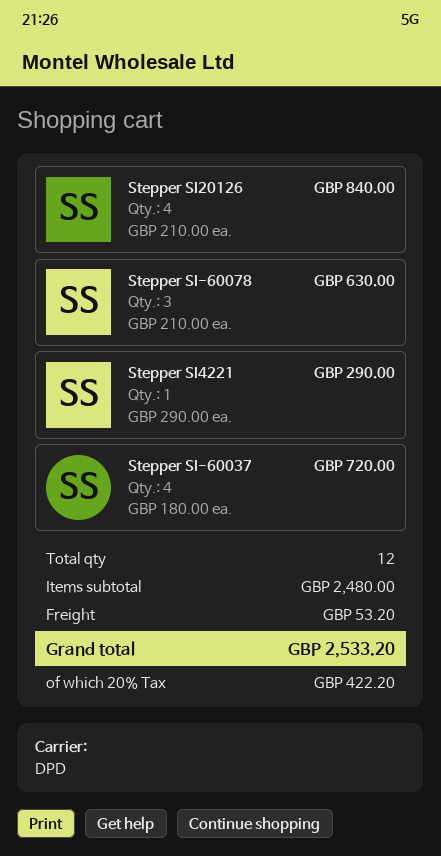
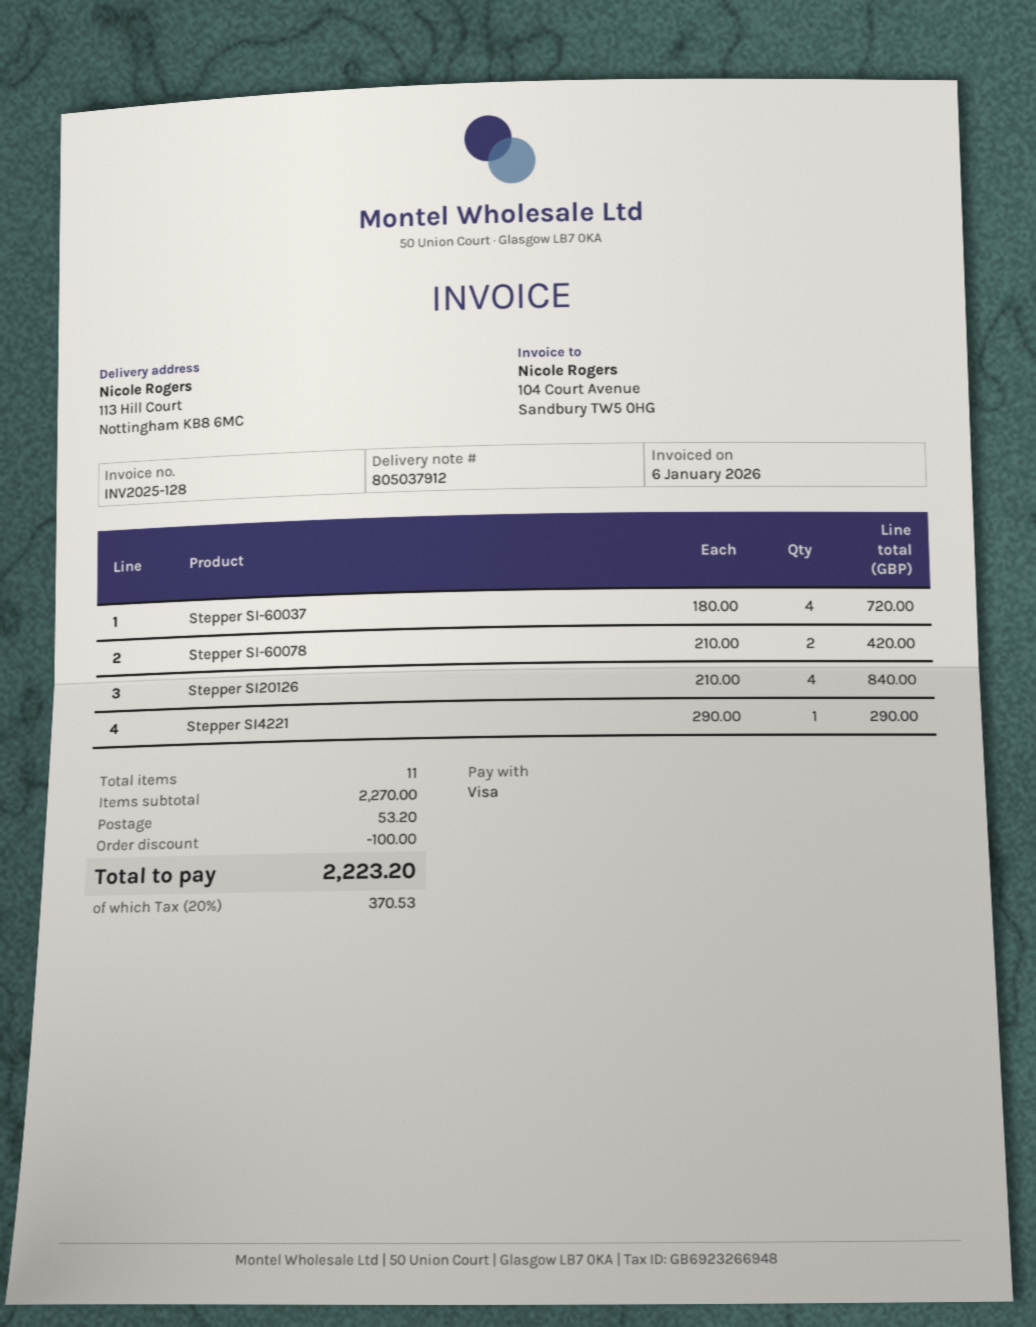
Stepper SI-60078: 3 x 210.00 = 630.00 -> 2 x 210.00 = 420.00
total quantity: 12 -> 11
subtotal: 2480.00 -> 2270.00
discount: none -> 100.00
tax: 20% = 422.20 -> 20% = 370.53
total: 2533.20 -> 2223.20

